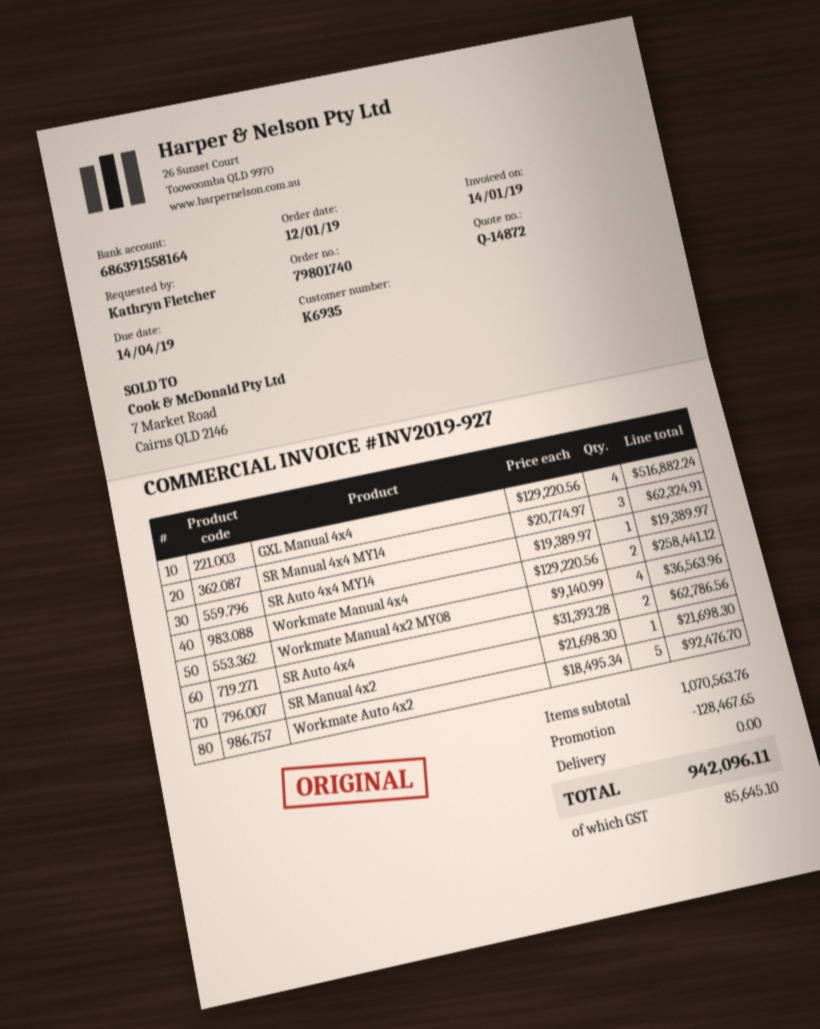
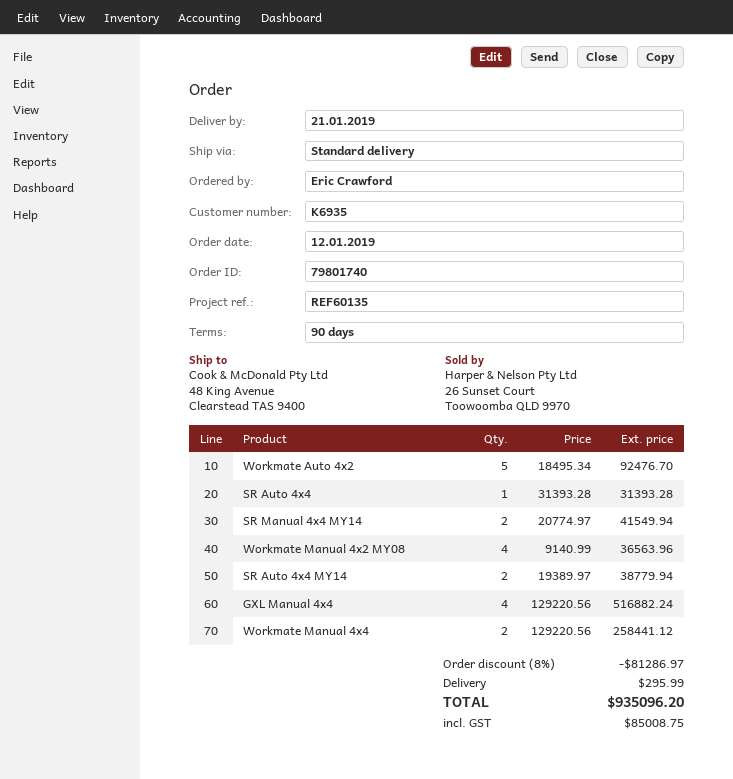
ordered by: Kathryn Fletcher -> Eric Crawford
SR Manual 4x4 MY14: 3 x 20774.97 = 62324.91 -> 2 x 20774.97 = 41549.94
SR Auto 4x4 MY14: 1 x 19389.97 = 19389.97 -> 2 x 19389.97 = 38779.94
SR Auto 4x4: 2 x 31393.28 = 62786.56 -> 1 x 31393.28 = 31393.28
SR Manual 4x2: 1 x 21698.30 = 21698.30 -> none
discount: 128467.65 -> 81286.97
shipping: 0.00 -> 295.99
tax: 85645.10 -> 85008.75
total: 942096.11 -> 935096.20

